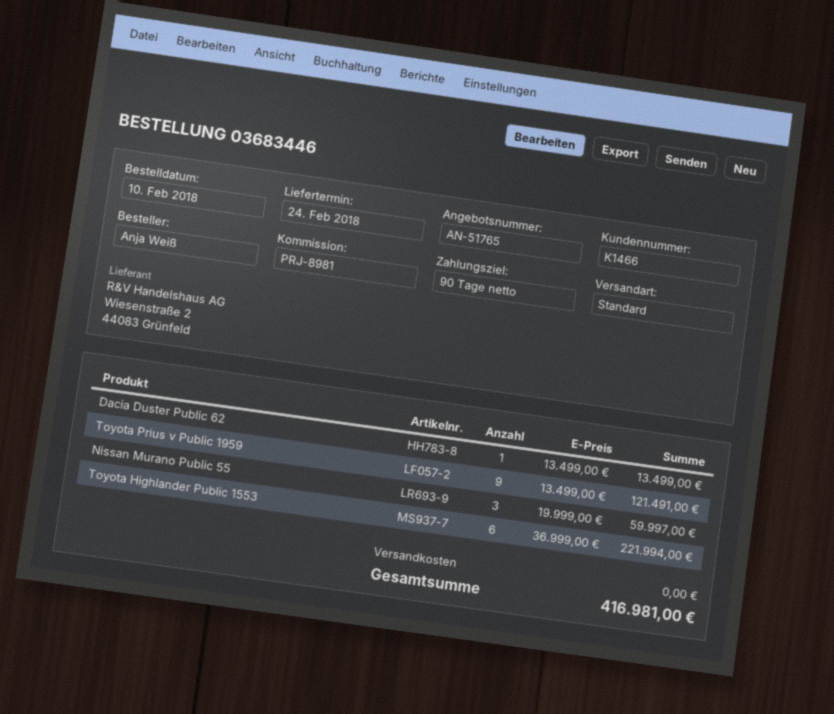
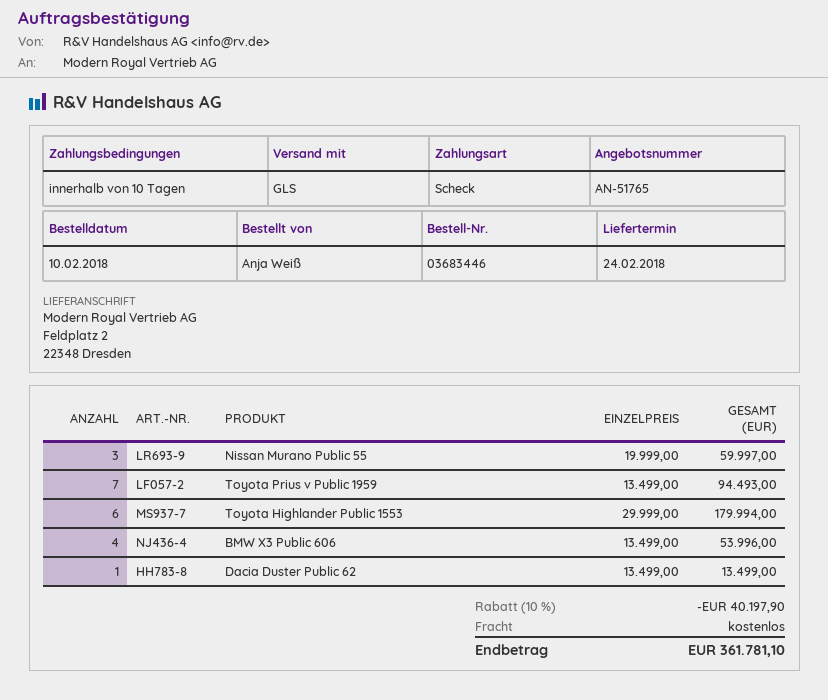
payment terms: 90 days -> 10 days
shipping method: standard -> GLS
Toyota Prius v Public 1959: 9 x 13499.00 = 121491.00 -> 7 x 13499.00 = 94493.00
Toyota Highlander Public 1553: 6 x 36999.00 = 221994.00 -> 6 x 29999.00 = 179994.00
BMW X3 Public 606: none -> 4 x 13499.00 = 53996.00
discount: none -> 10% = 40197.90
total: 416981.00 -> 361781.10

